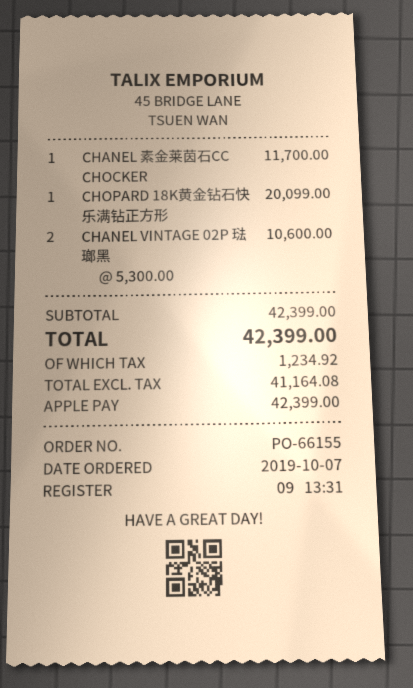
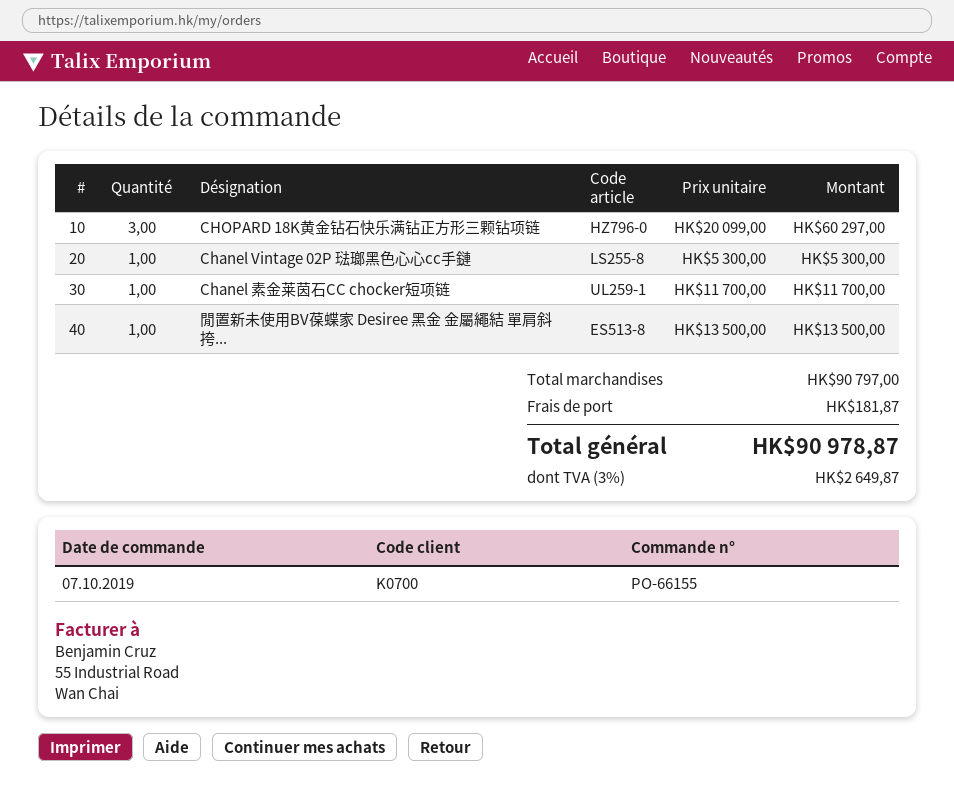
CHOPARD 18K黄金钻石快乐满钻正方形: 1 x 20099.00 = 20099.00 -> 3 x 20099.00 = 60297.00
CHANEL VINTAGE 02P 琺瑯黑: 2 x 5300.00 = 10600.00 -> 1 x 5300.00 = 5300.00
閒置新未使用BV葆蝶家 Desiree 黑金 金屬繩結 單肩斜挎...: none -> 1 x 13500.00 = 13500.00
subtotal: 42399.00 -> 90797.00
shipping: none -> 181.87
tax: 1234.92 -> 2649.87
total: 42399.00 -> 90978.87

